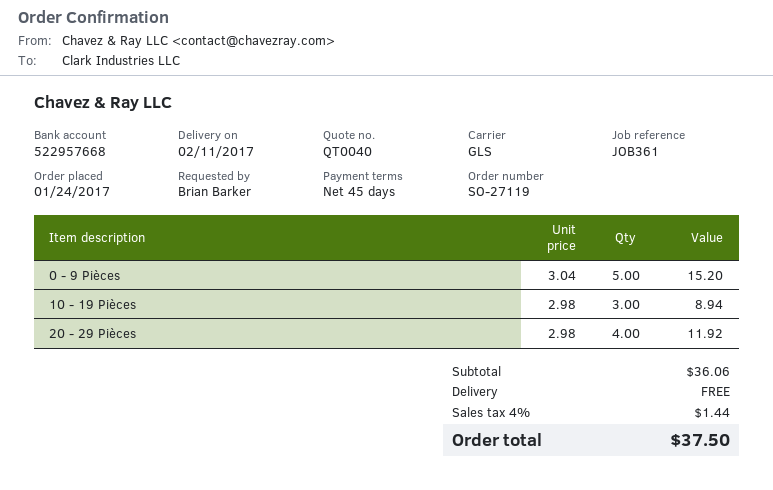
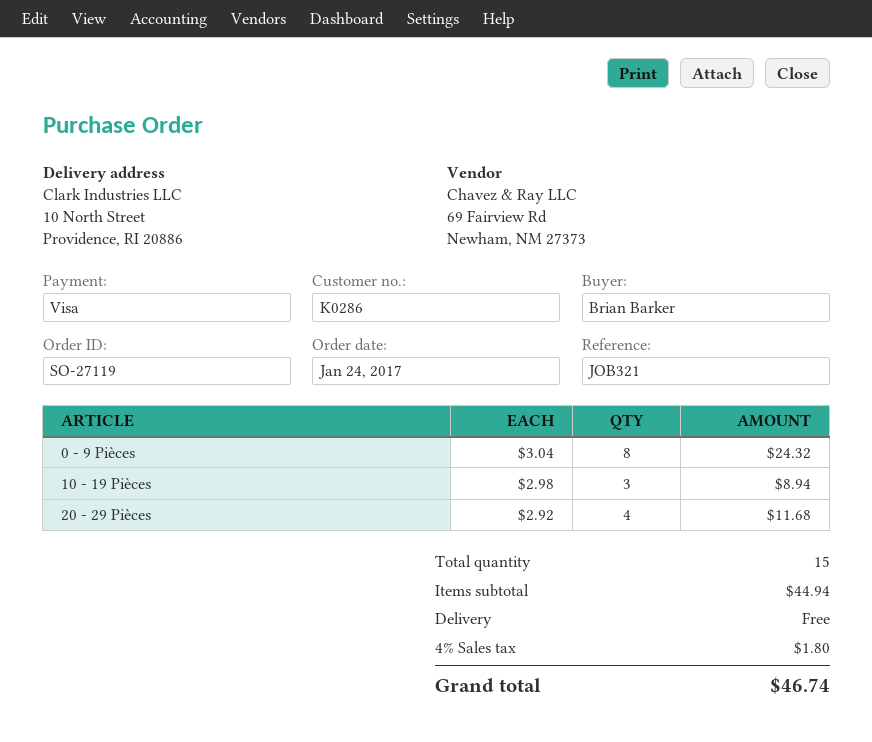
reference: JOB361 -> JOB321
0 - 9 Pièces: 5 x 3.04 = 15.20 -> 8 x 3.04 = 24.32
20 - 29 Pièces: 4 x 2.98 = 11.92 -> 4 x 2.92 = 11.68
subtotal: 36.06 -> 44.94
tax: 4% = 1.44 -> 4% = 1.80
total: 37.50 -> 46.74

